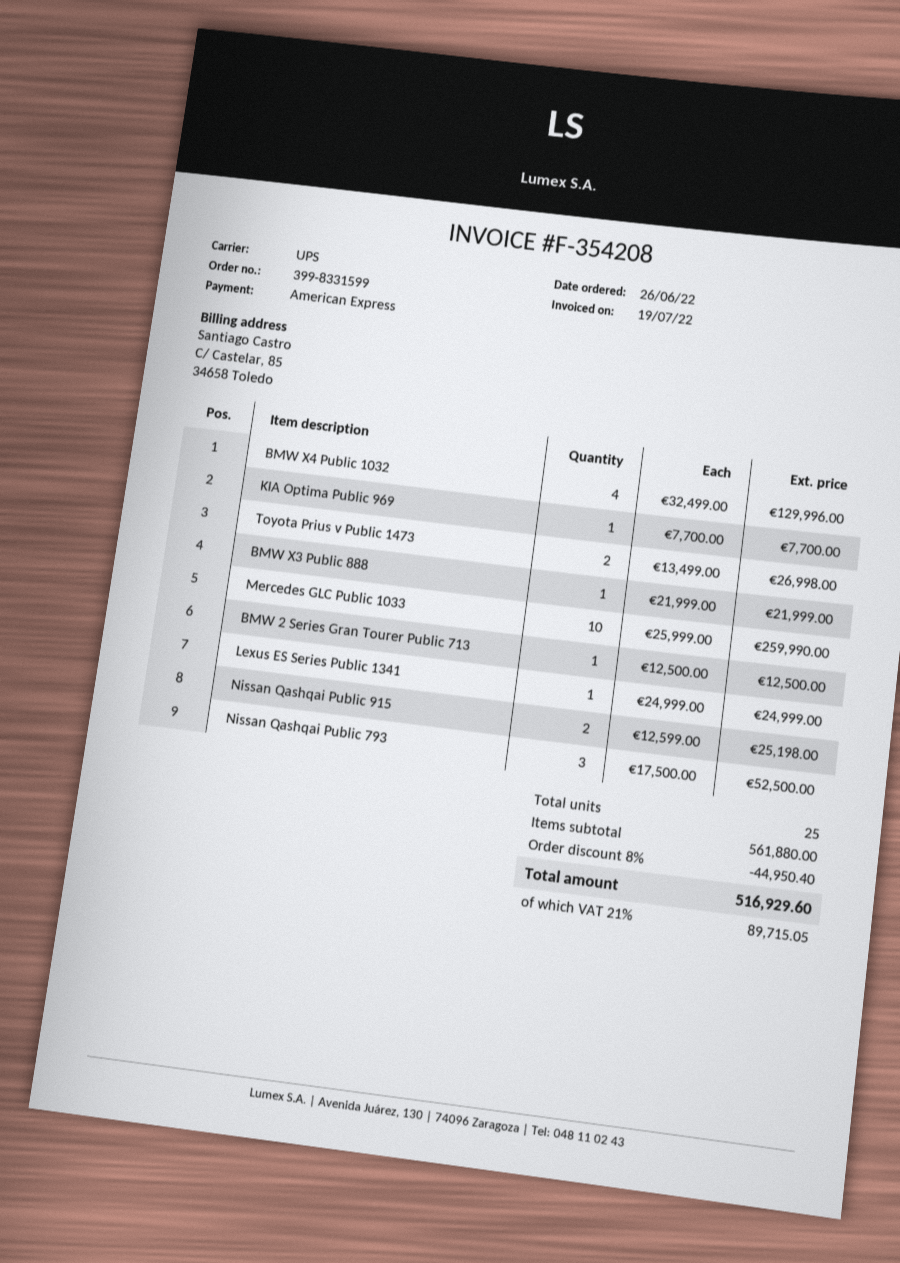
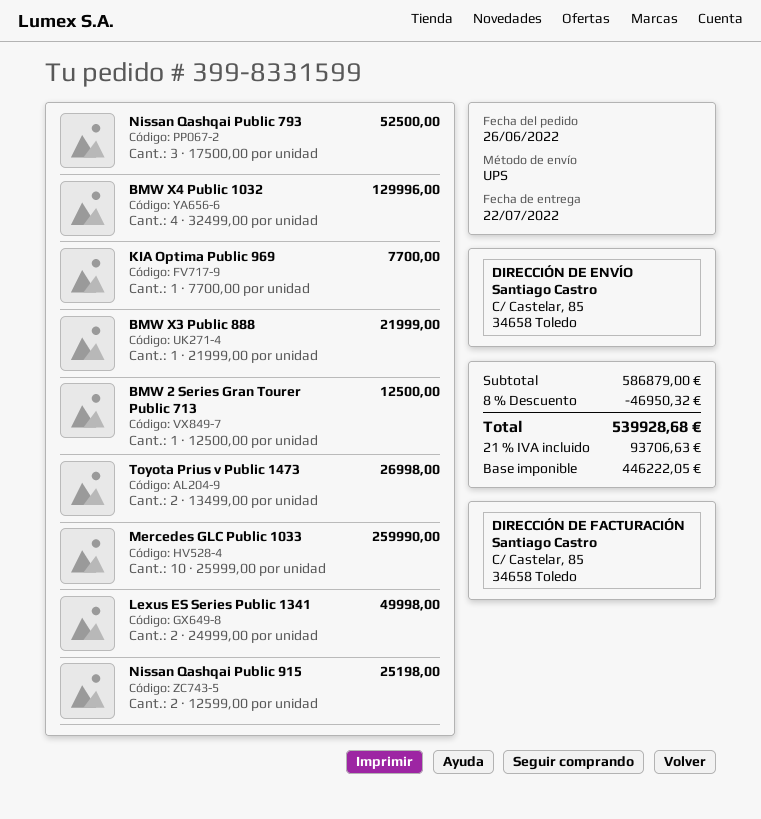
Lexus ES Series Public 1341: 1 x 24999.00 = 24999.00 -> 2 x 24999.00 = 49998.00
subtotal: 561880.00 -> 586879.00
discount: 8% = 44950.40 -> 8% = 46950.32
tax: 21% = 89715.05 -> 21% = 93706.63
total: 516929.60 -> 539928.68

